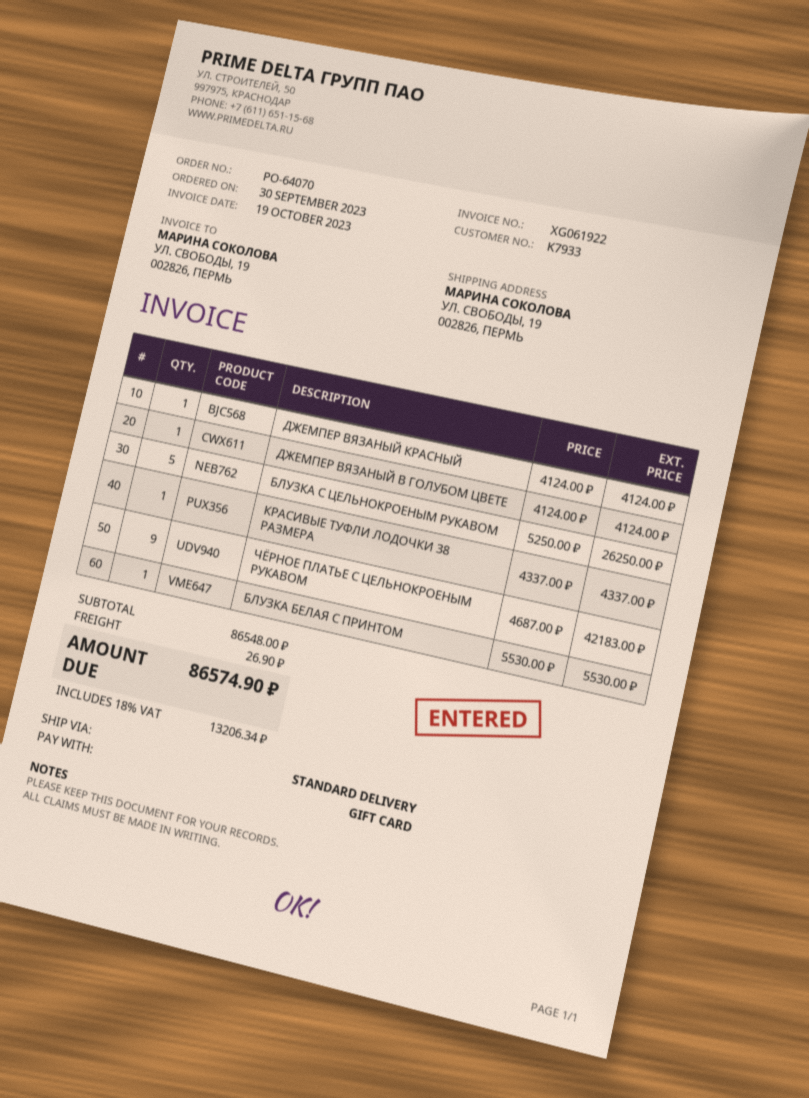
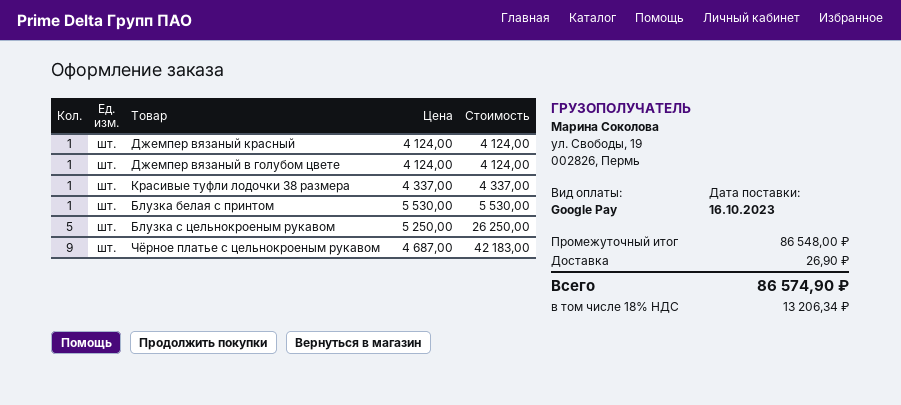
payment method: gift card -> Google Pay

